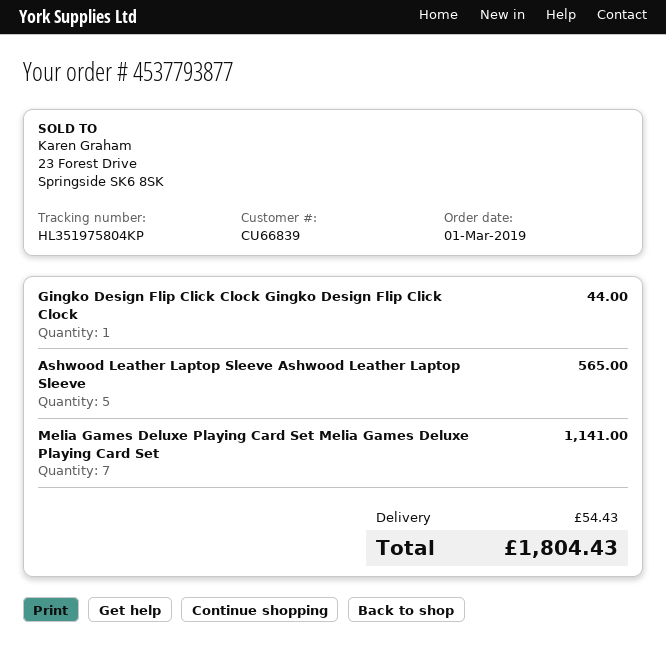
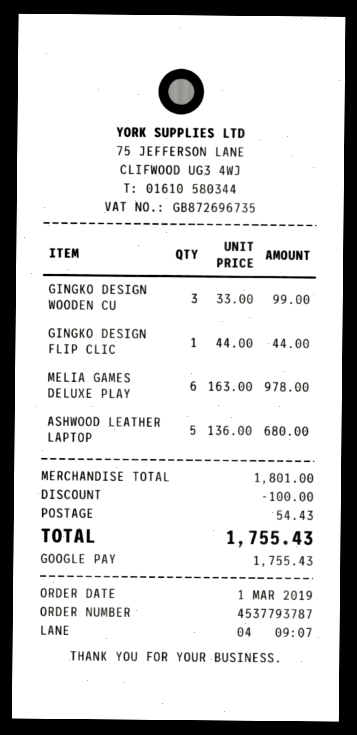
order number: 4537793877 -> 4537793787
Ashwood Leather Laptop Sleeve Ashwood Leather Laptop Sleeve: 5 for 565.00 -> 5 for 680.00
Melia Games Deluxe Playing Card Set Melia Games Deluxe Playing Card Set: 7 for 1141.00 -> 6 for 978.00
GINGKO DESIGN WOODEN CU: none -> 3 for 99.00
discount: none -> 100.00
total: 1804.43 -> 1755.43

